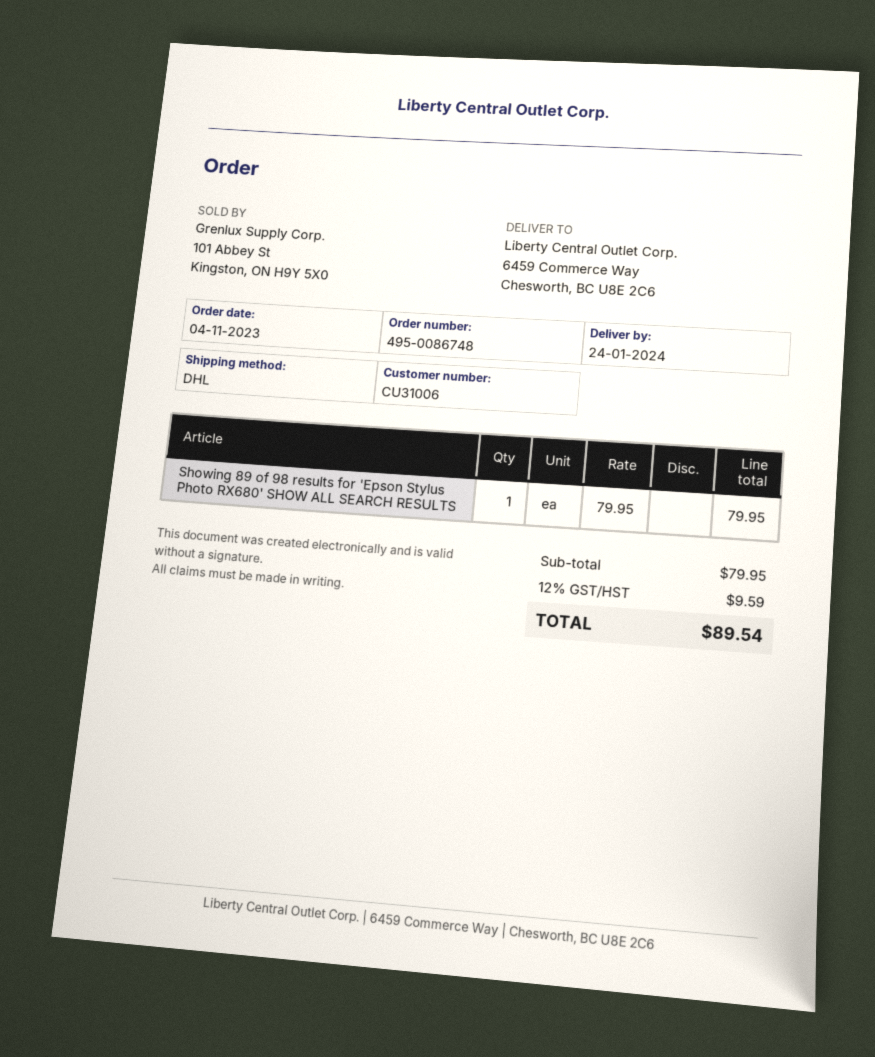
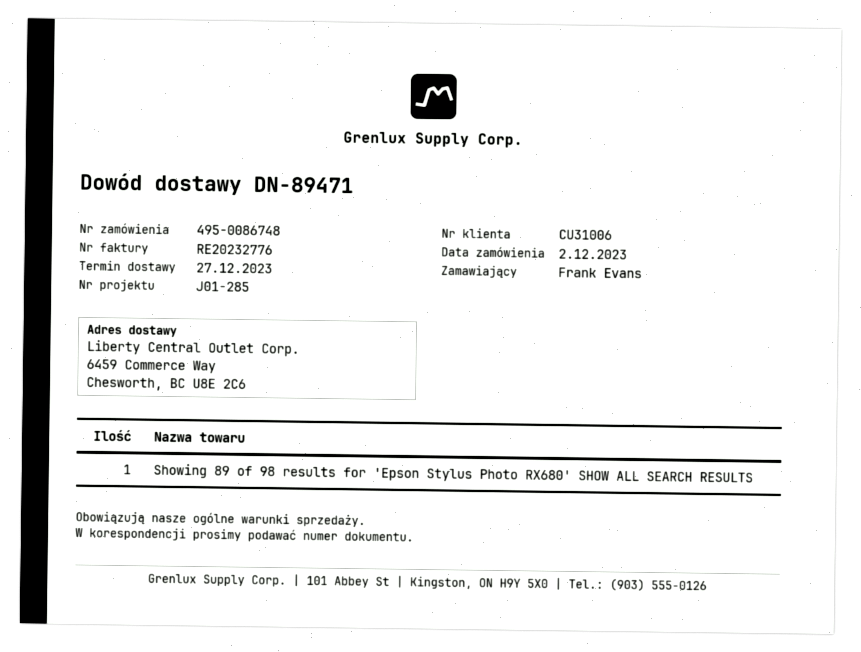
order date: 2023-11-04 -> 2023-12-02
delivery date: 2024-01-24 -> 2023-12-27

